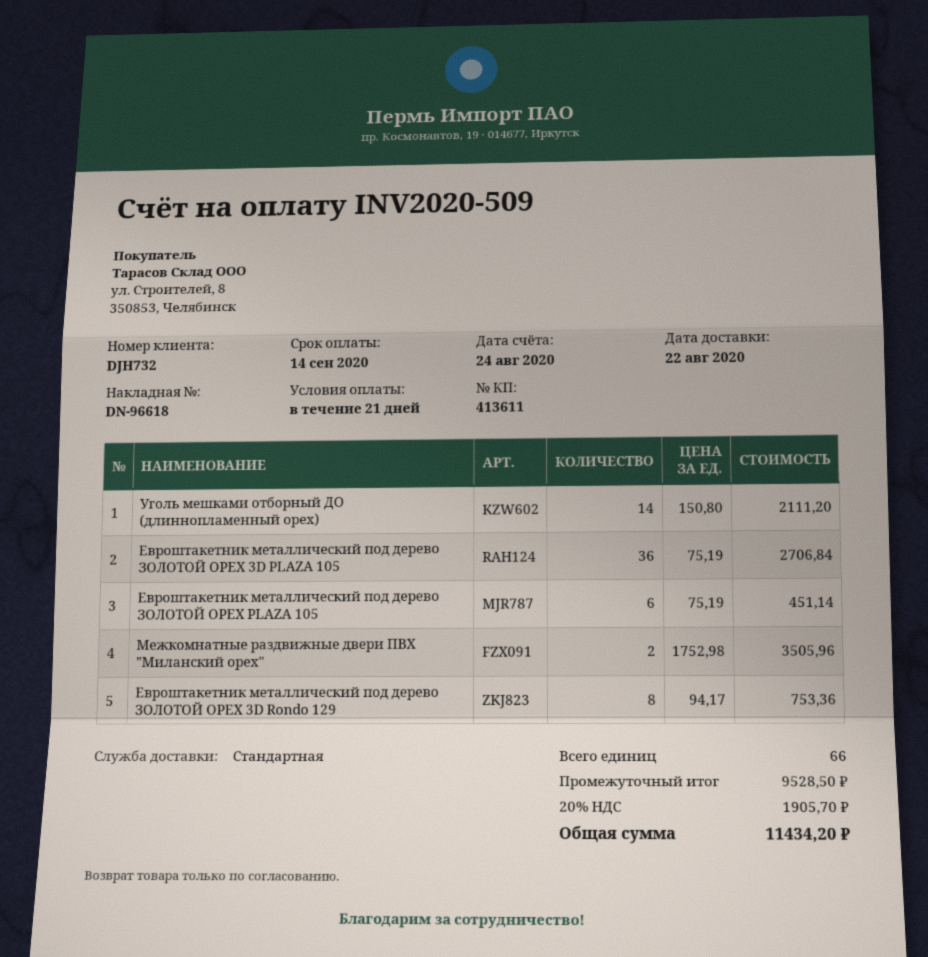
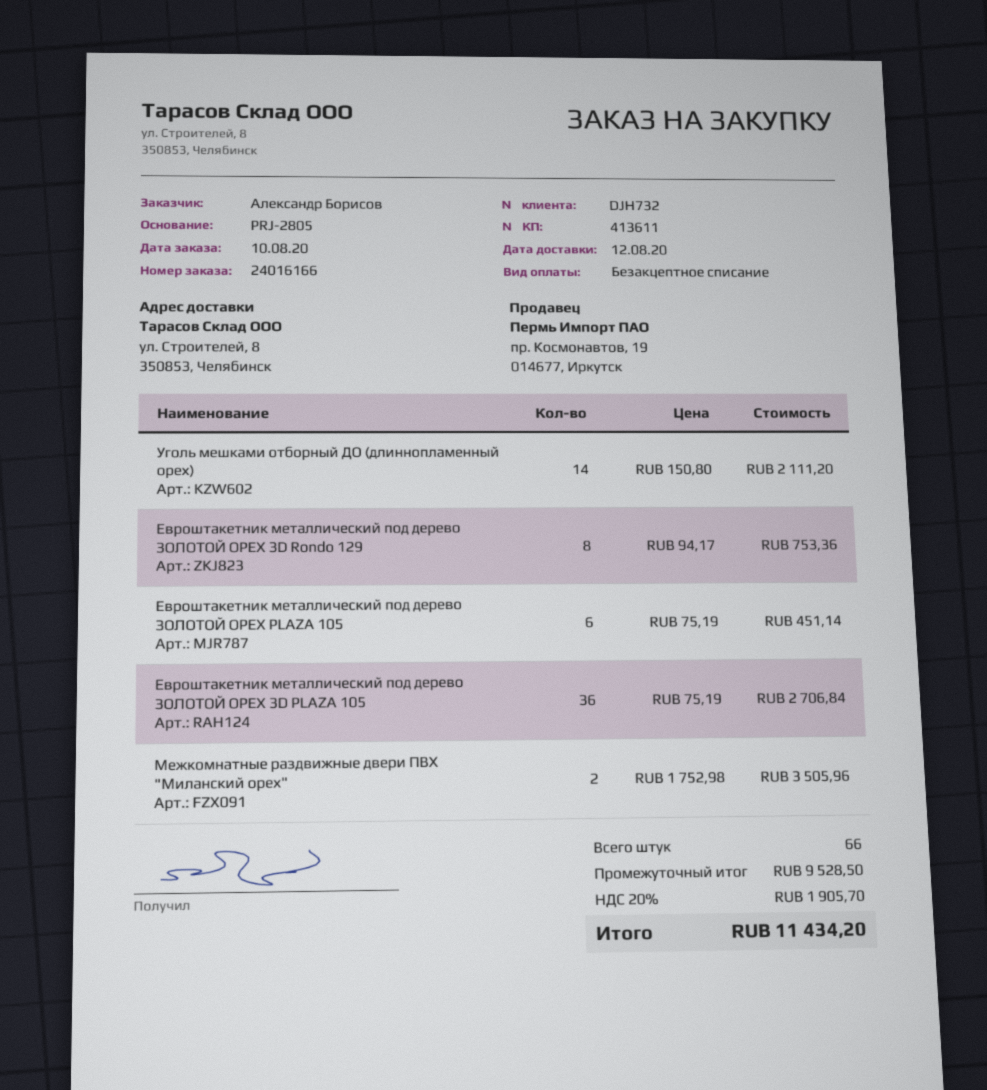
delivery date: 2020-08-22 -> 2020-08-12

